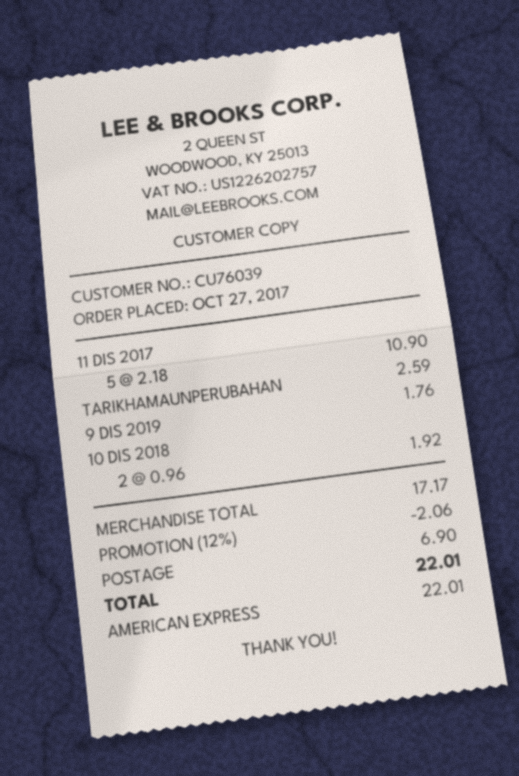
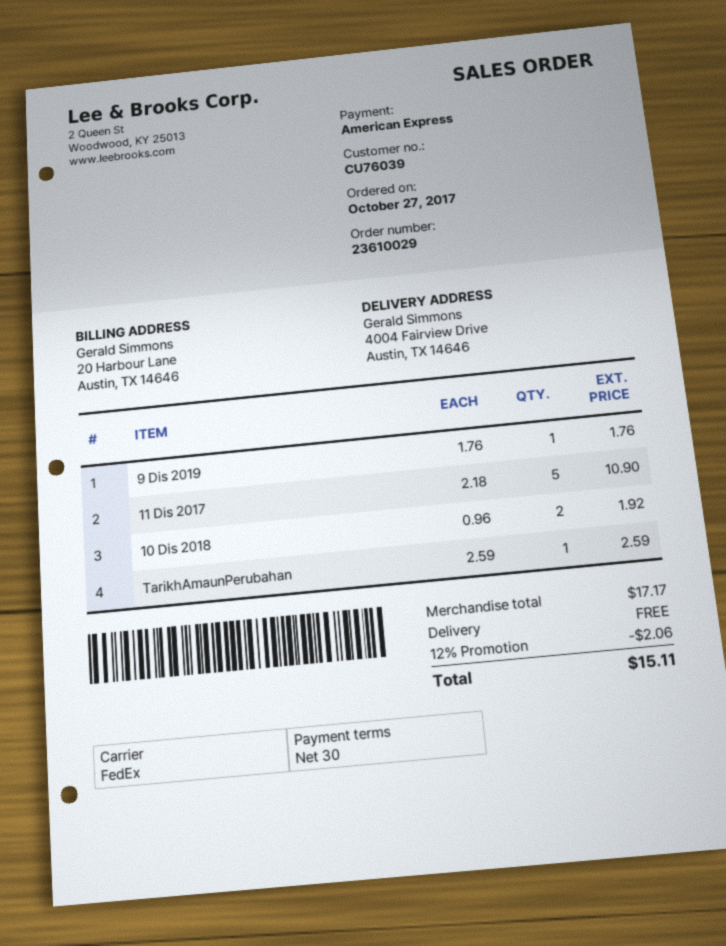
shipping: 6.90 -> 0.00
total: 22.01 -> 15.11

